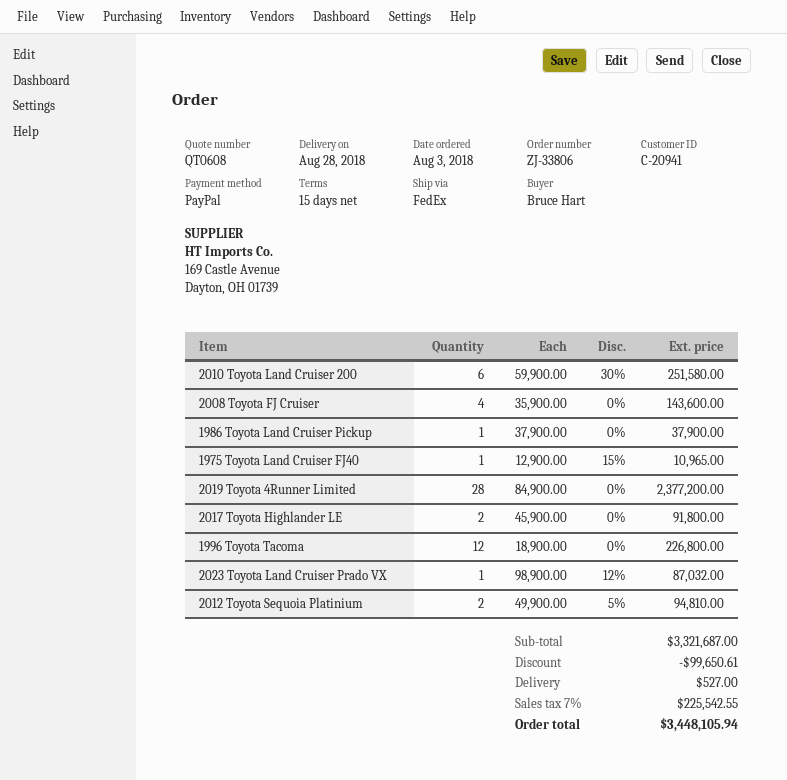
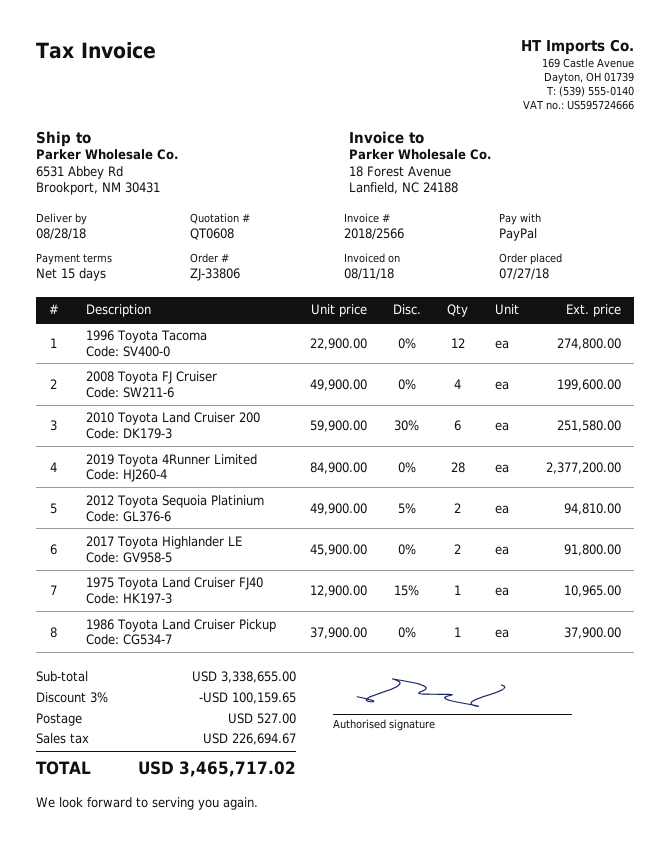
order date: 2018-08-03 -> 2018-07-27
2008 Toyota FJ Cruiser: 4 x 35900.00 = 143600.00 -> 4 x 49900.00 = 199600.00
1996 Toyota Tacoma: 12 x 18900.00 = 226800.00 -> 12 x 22900.00 = 274800.00
2023 Toyota Land Cruiser Prado VX: 1 x 98900.00 - 12% = 87032.00 -> none
subtotal: 3321687.00 -> 3338655.00
discount: 99650.61 -> 100159.65
tax: 225542.55 -> 226694.67
total: 3448105.94 -> 3465717.02

